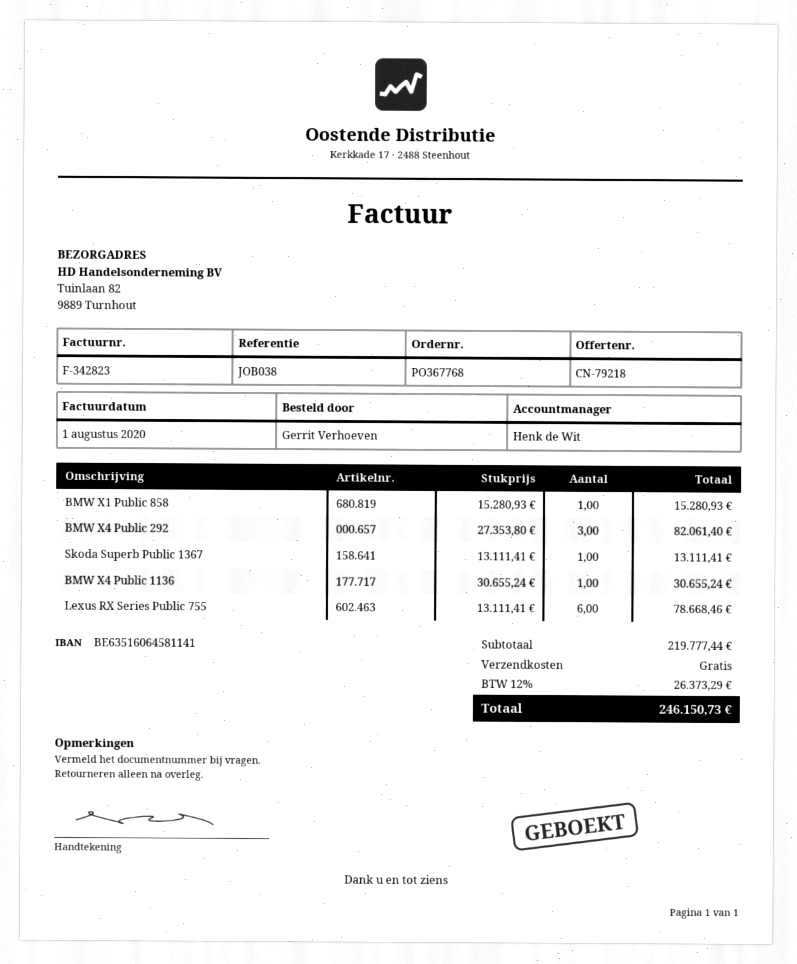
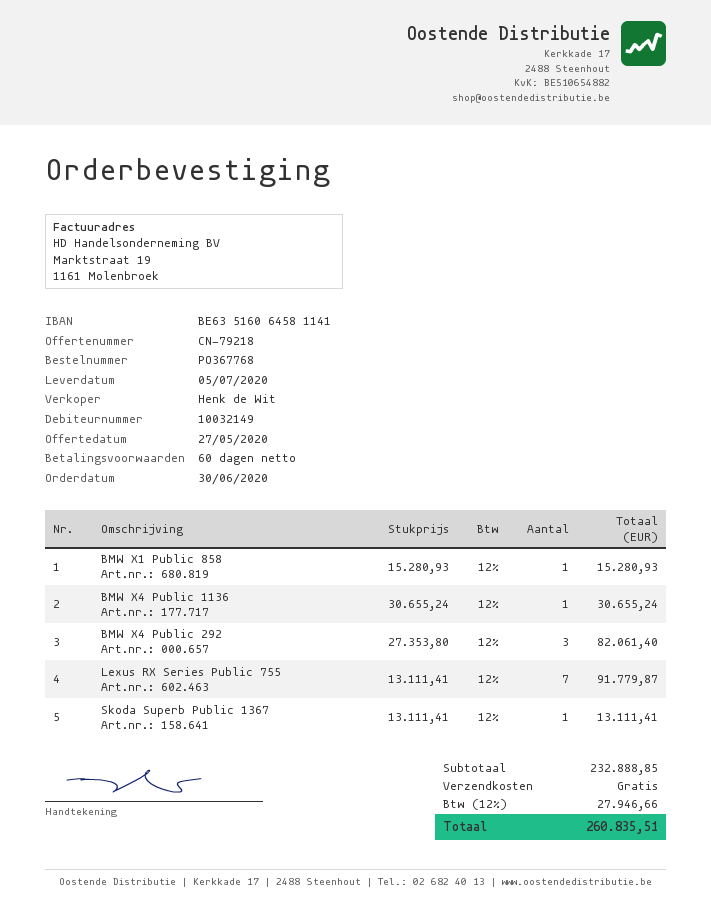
Lexus RX Series Public 755: 6 x 13111.41 = 78668.46 -> 7 x 13111.41 = 91779.87
subtotal: 219777.44 -> 232888.85
tax: 12% = 26373.29 -> 12% = 27946.66
total: 246150.73 -> 260835.51

